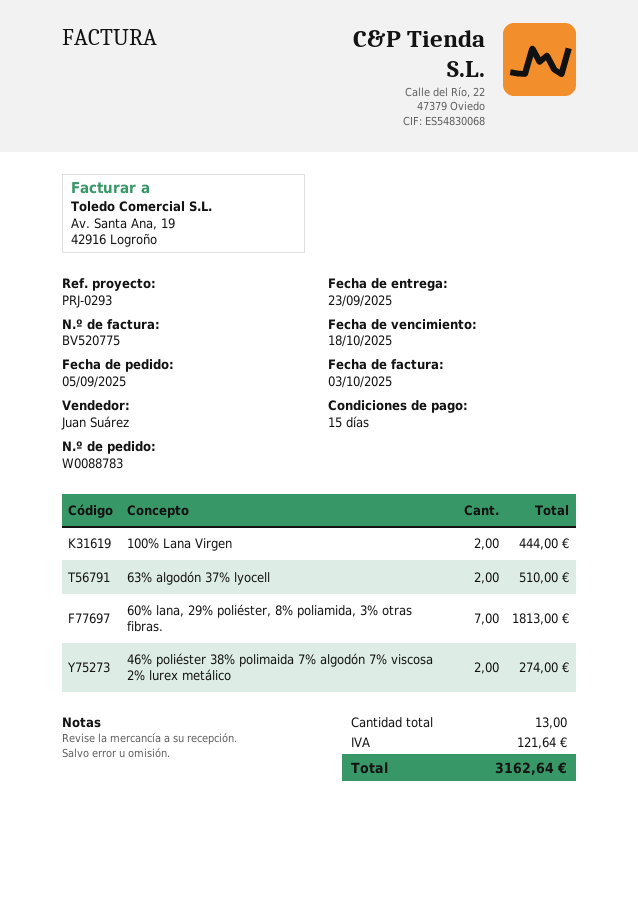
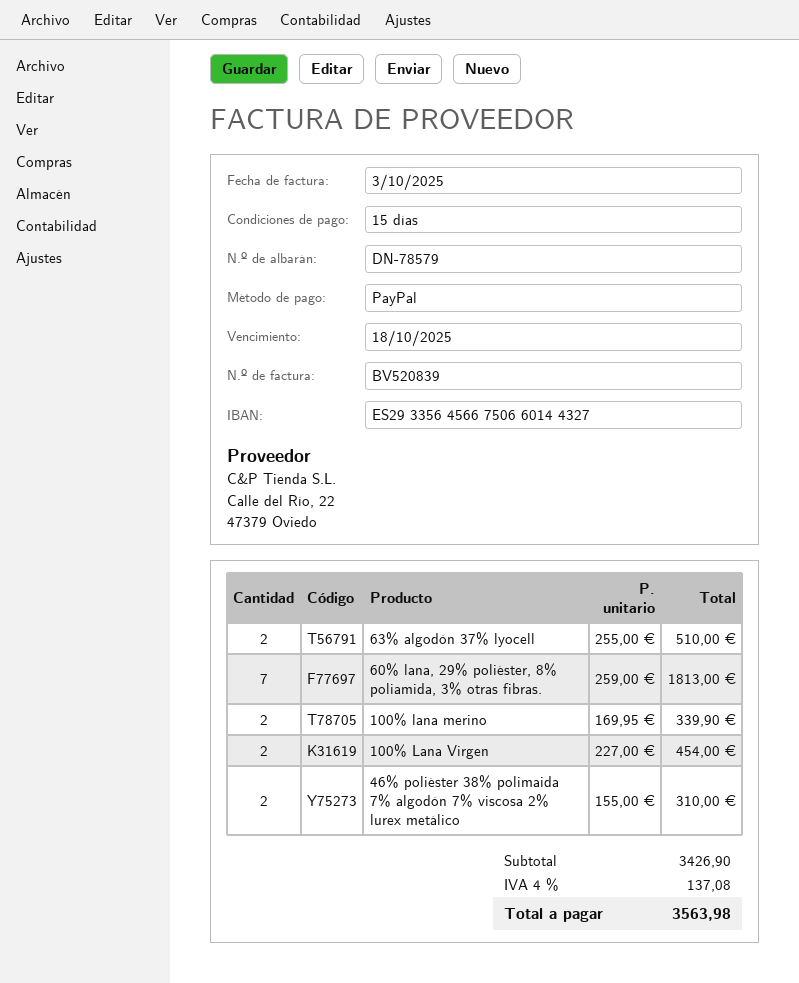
invoice number: BV520775 -> BV520839
100% Lana Virgen: 2 for 444.00 -> 2 for 454.00
46% poliéster 38% polimaida 7% algodón 7% viscosa 2% lurex metálico: 2 for 274.00 -> 2 for 310.00
100% lana merino: none -> 2 for 339.90
tax: 121.64 -> 137.08
total: 3162.64 -> 3563.98

